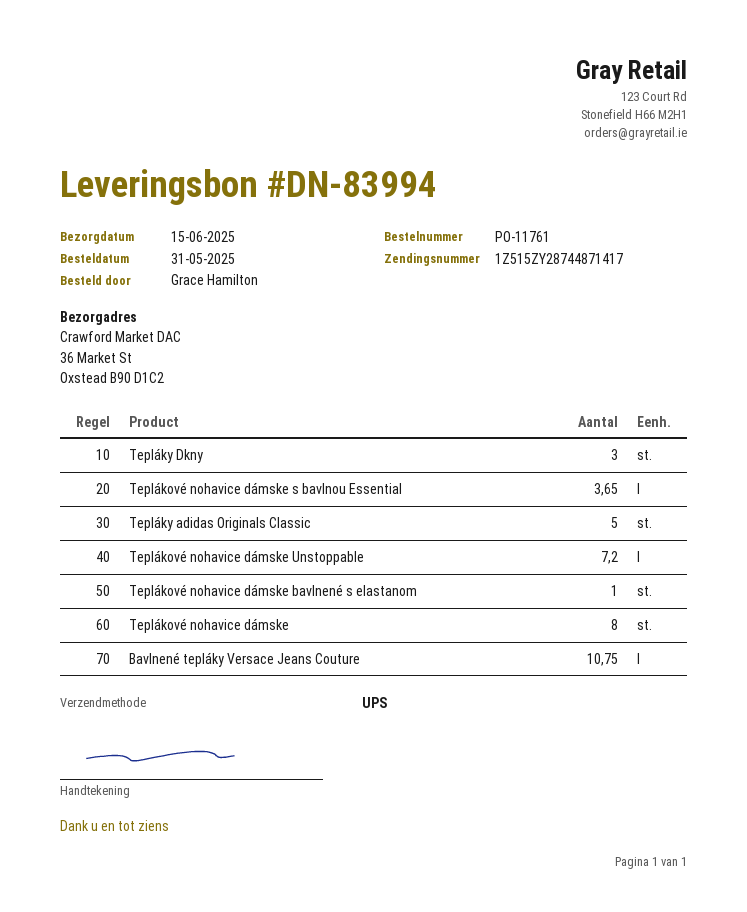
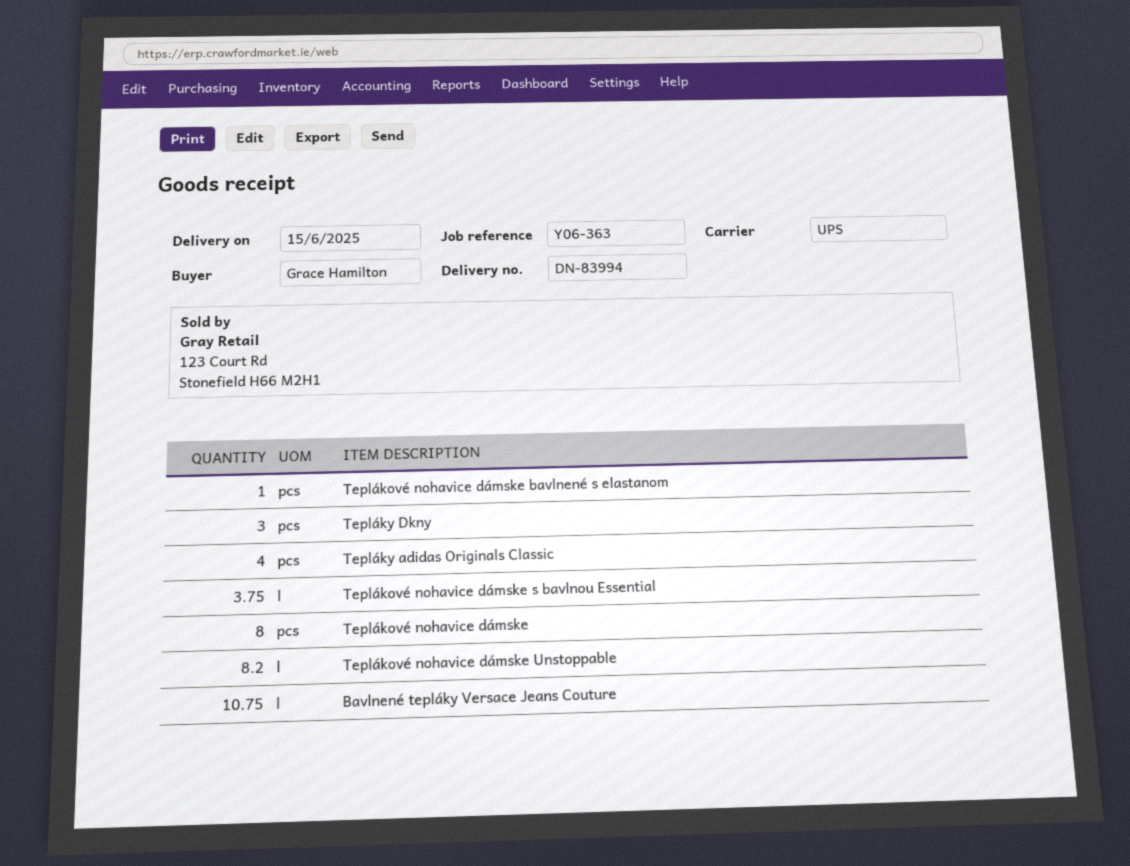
Teplákové nohavice dámske s bavlnou Essential: 3.65 -> 3.75
Tepláky adidas Originals Classic: 5 -> 4
Teplákové nohavice dámske Unstoppable: 7.2 -> 8.2

